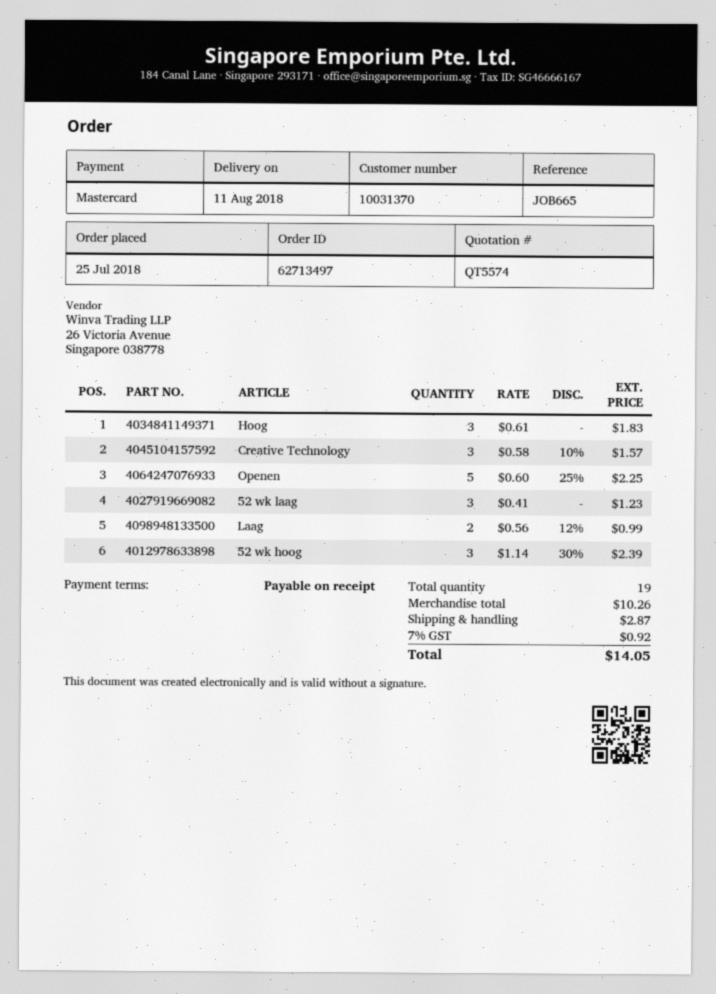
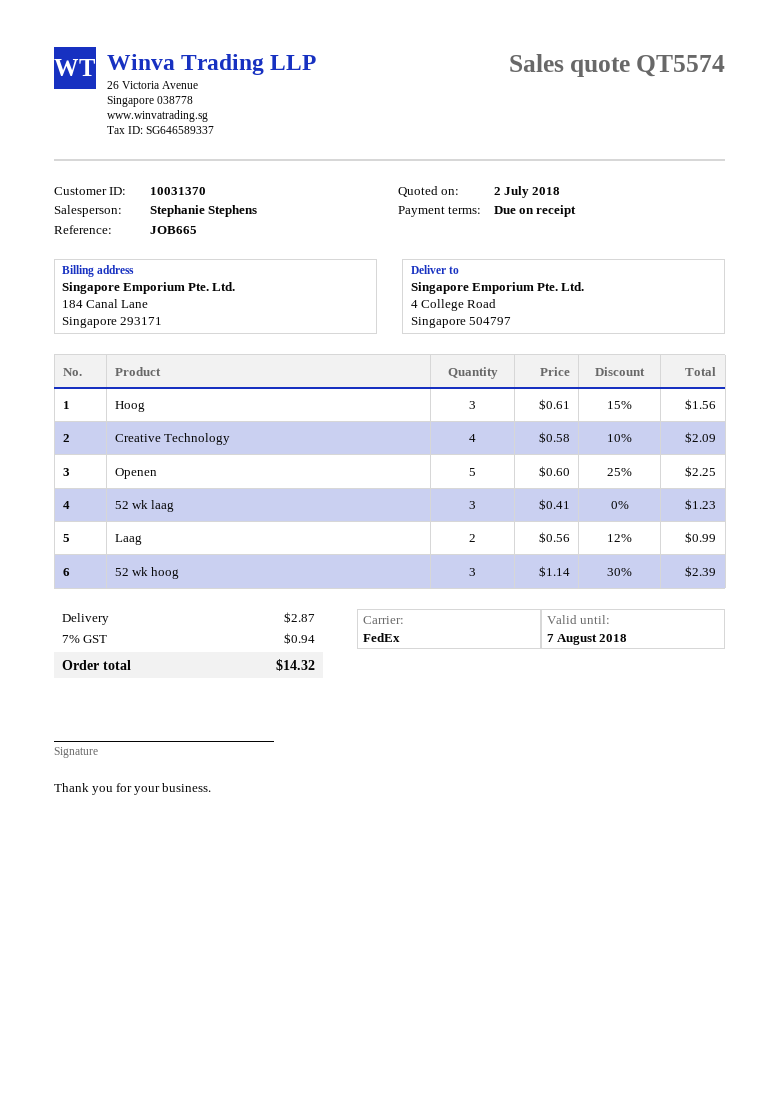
Hoog: 3 x 0.61 = 1.83 -> 3 x 0.61 - 15% = 1.56
Creative Technology: 3 x 0.58 - 10% = 1.57 -> 4 x 0.58 - 10% = 2.09
tax: 7% = 0.92 -> 7% = 0.94
total: 14.05 -> 14.32

